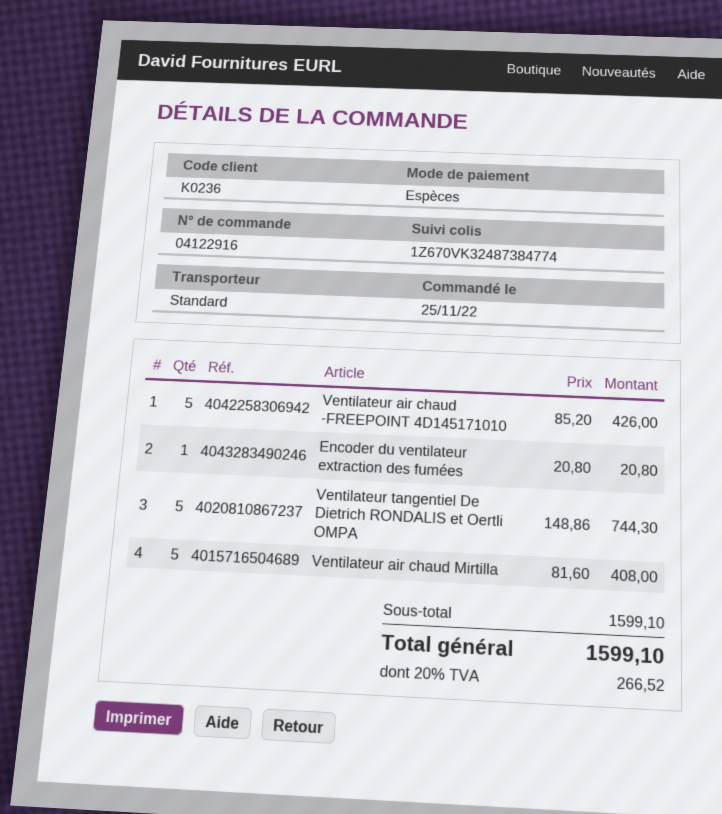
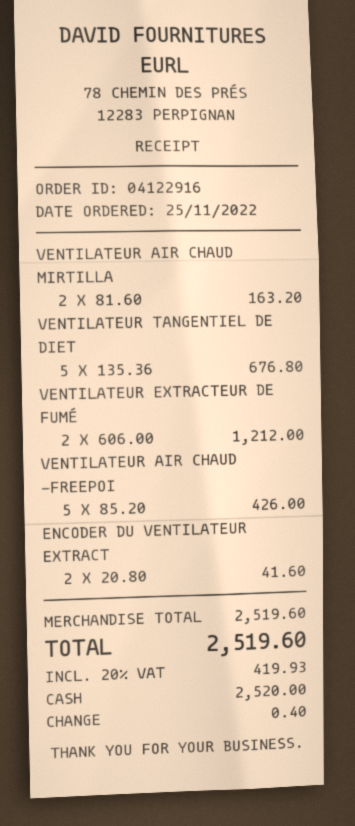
Encoder du ventilateur extraction des fumées: 1 x 20.80 = 20.80 -> 2 x 20.80 = 41.60
Ventilateur tangentiel De Dietrich RONDALIS et Oertli OMPA: 5 x 148.86 = 744.30 -> 5 x 135.36 = 676.80
Ventilateur air chaud Mirtilla: 5 x 81.60 = 408.00 -> 2 x 81.60 = 163.20
VENTILATEUR EXTRACTEUR DE FUMÉ: none -> 2 x 606.00 = 1212.00
subtotal: 1599.10 -> 2519.60
tax: 20% = 266.52 -> 20% = 419.93
total: 1599.10 -> 2519.60

